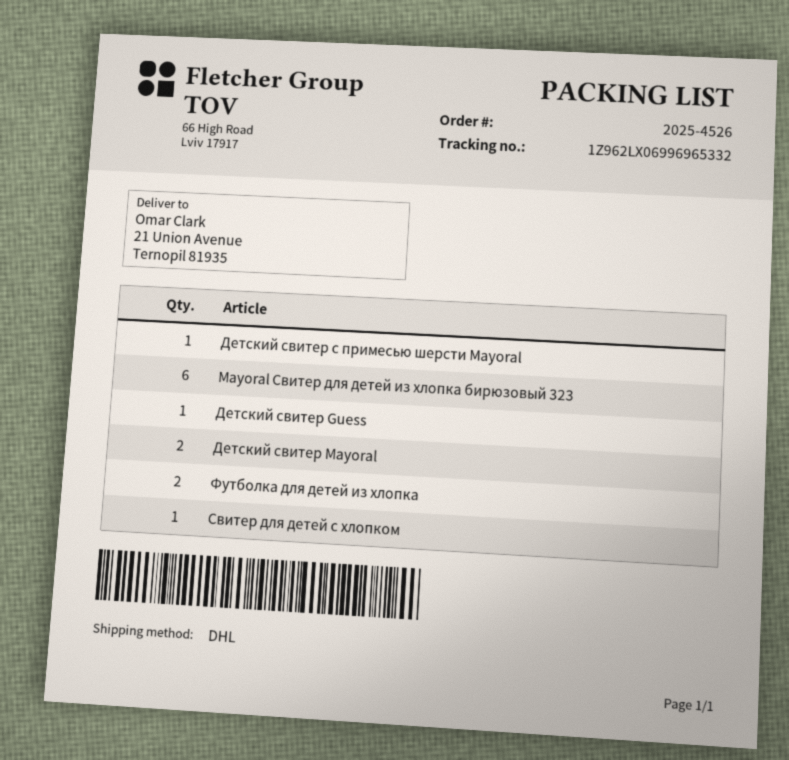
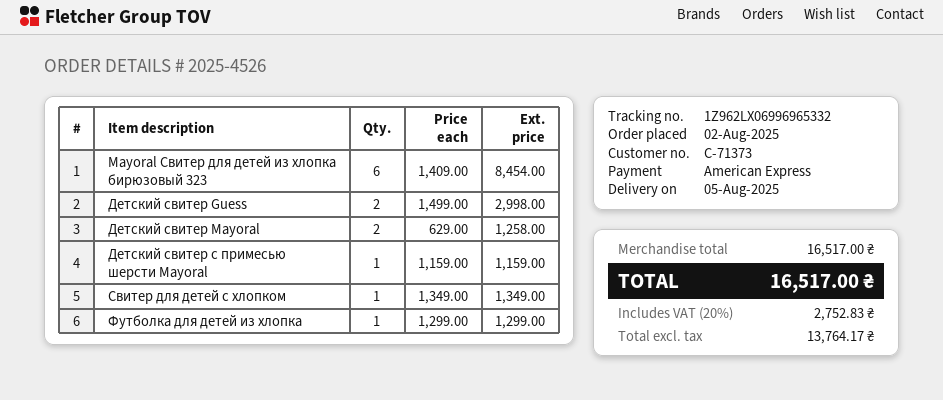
Детский свитер Guess: 1 -> 2
Футболка для детей из хлопка: 2 -> 1

